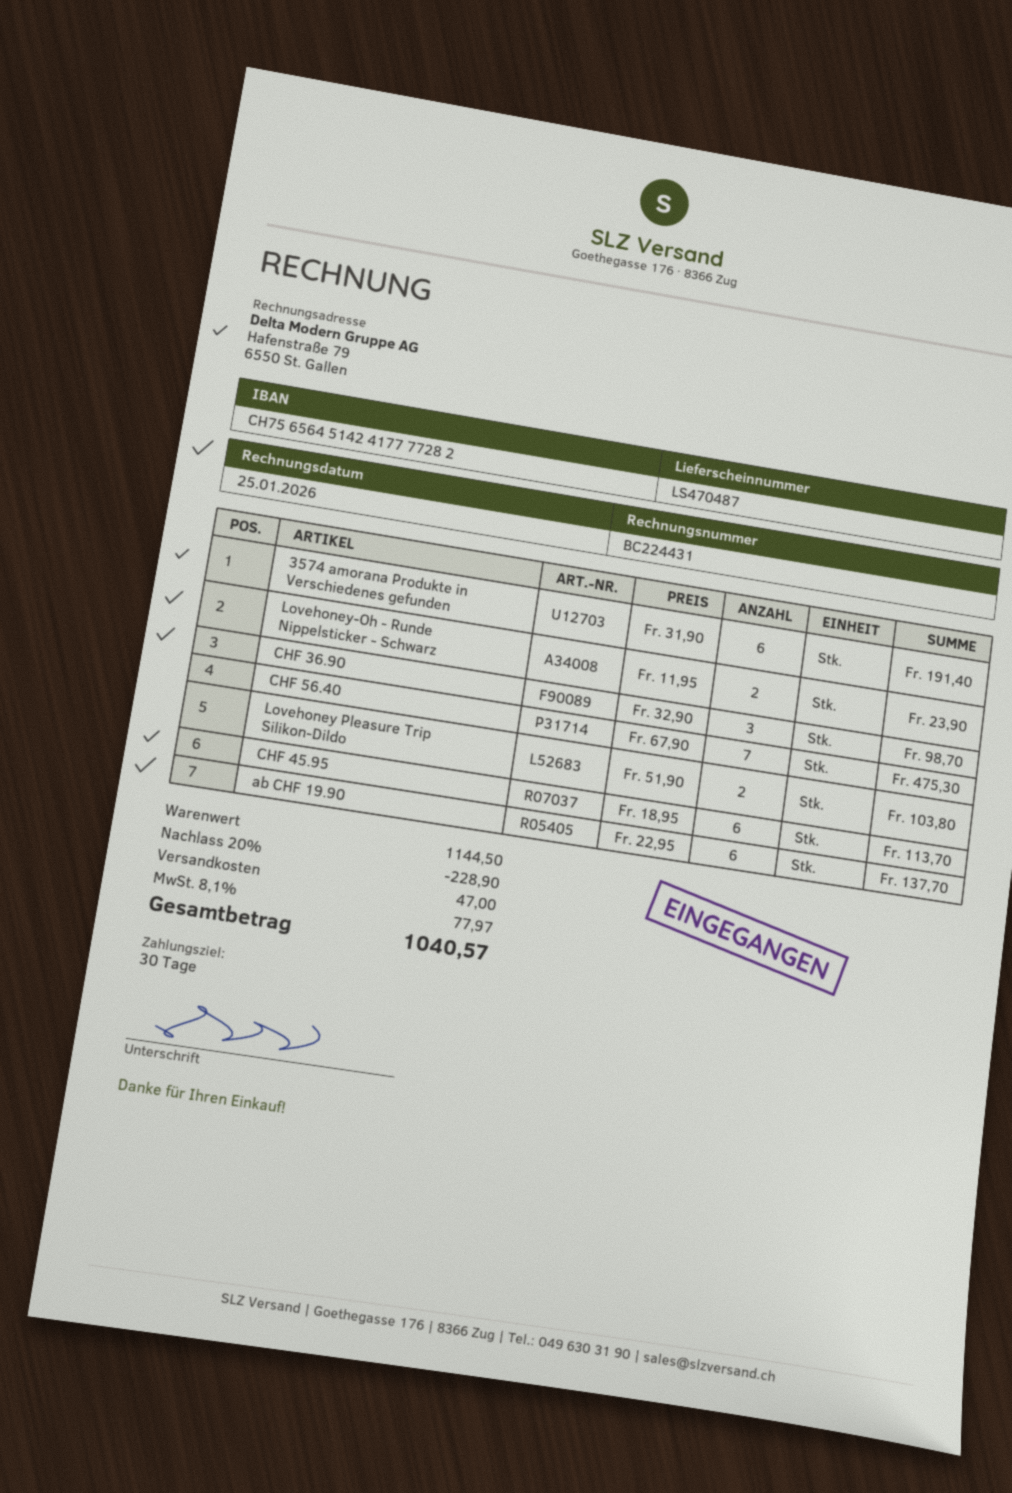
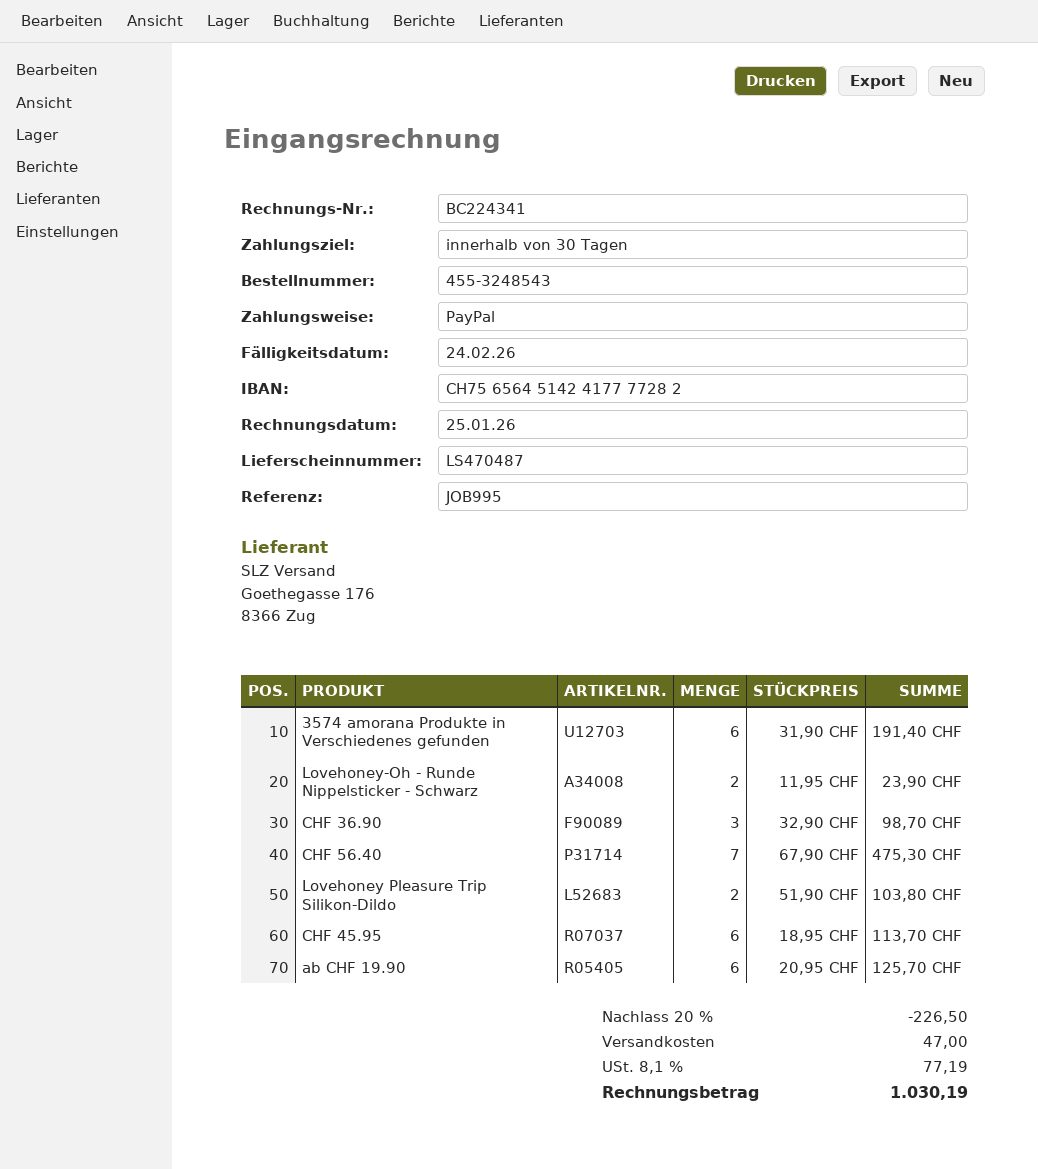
invoice number: BC224431 -> BC224341
ab CHF 19.90: 6 x 22.95 = 137.70 -> 6 x 20.95 = 125.70
discount: 20% = 228.90 -> 20% = 226.50
tax: 8.1% = 77.97 -> 8.1% = 77.19
total: 1040.57 -> 1030.19

